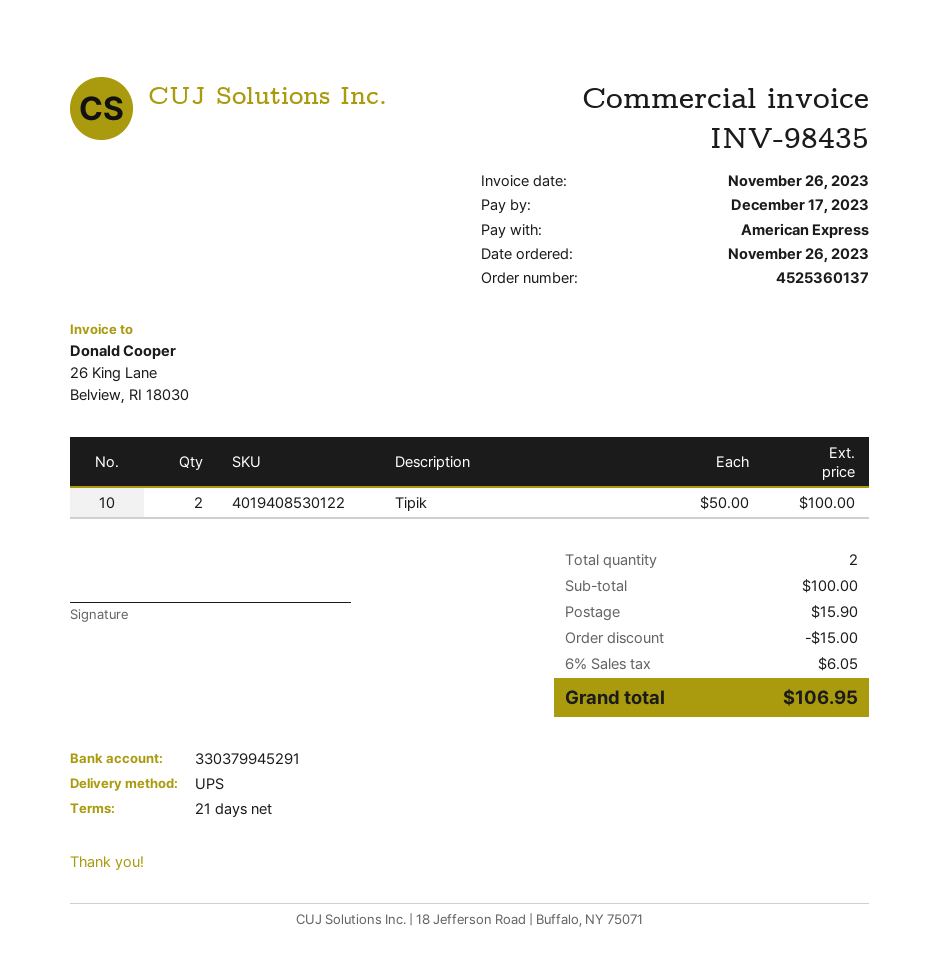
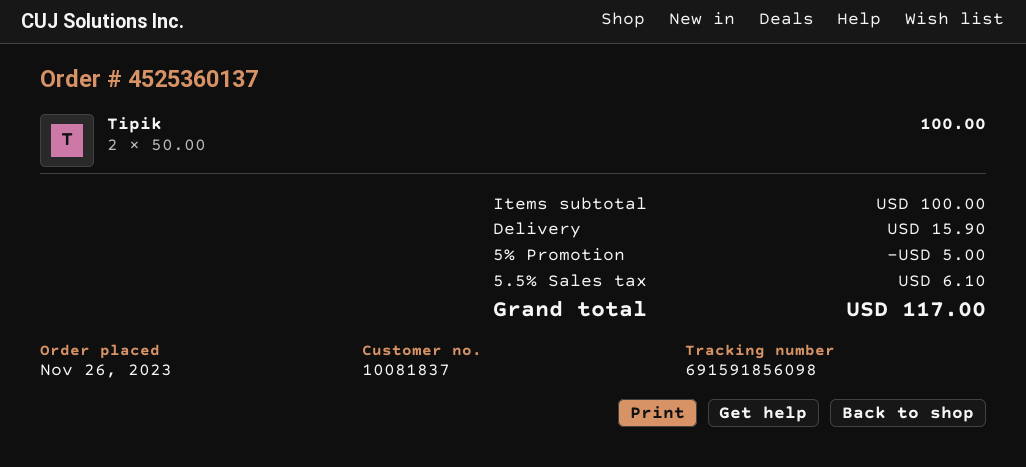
discount: 15.00 -> 5.00
tax: 6% = 6.05 -> 5.5% = 6.10
total: 106.95 -> 117.00

